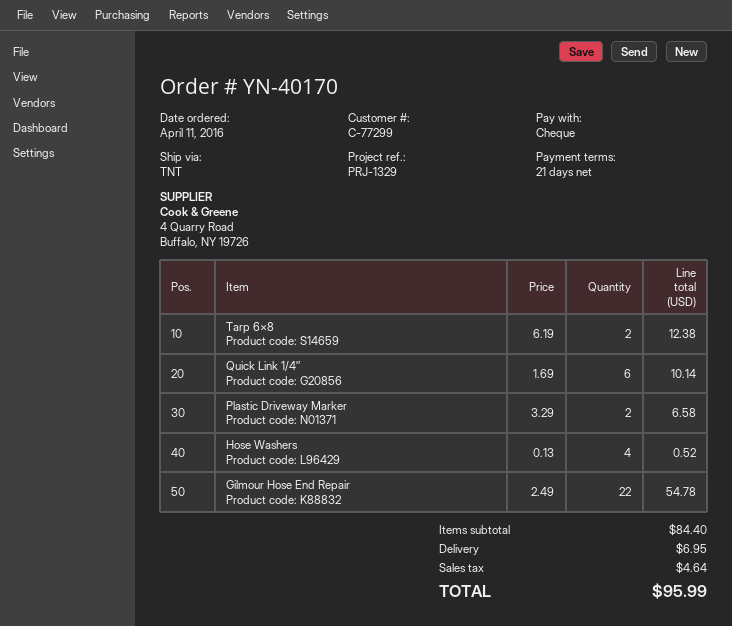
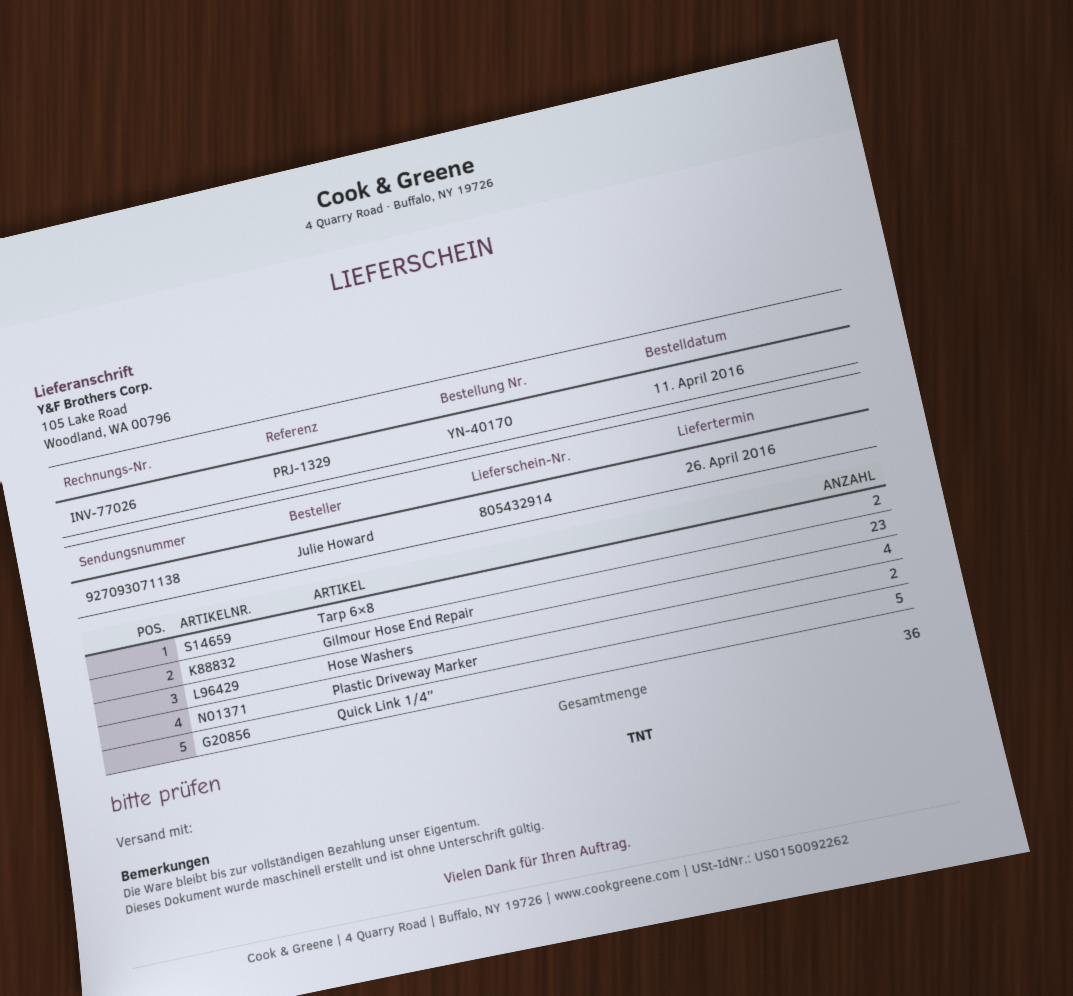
Quick Link 1/4″: 6 -> 5
Gilmour Hose End Repair: 22 -> 23

